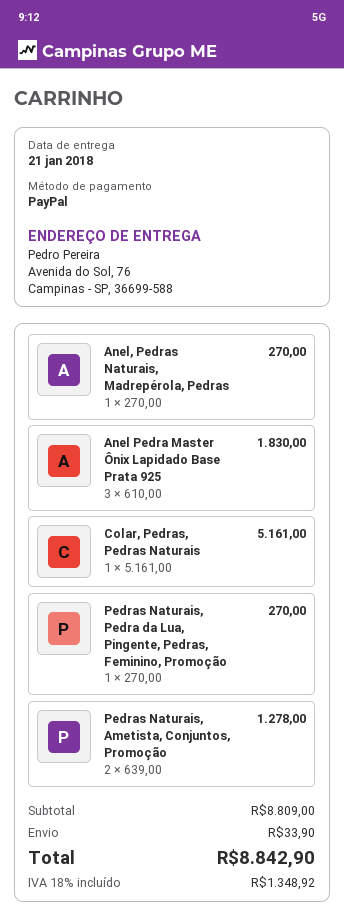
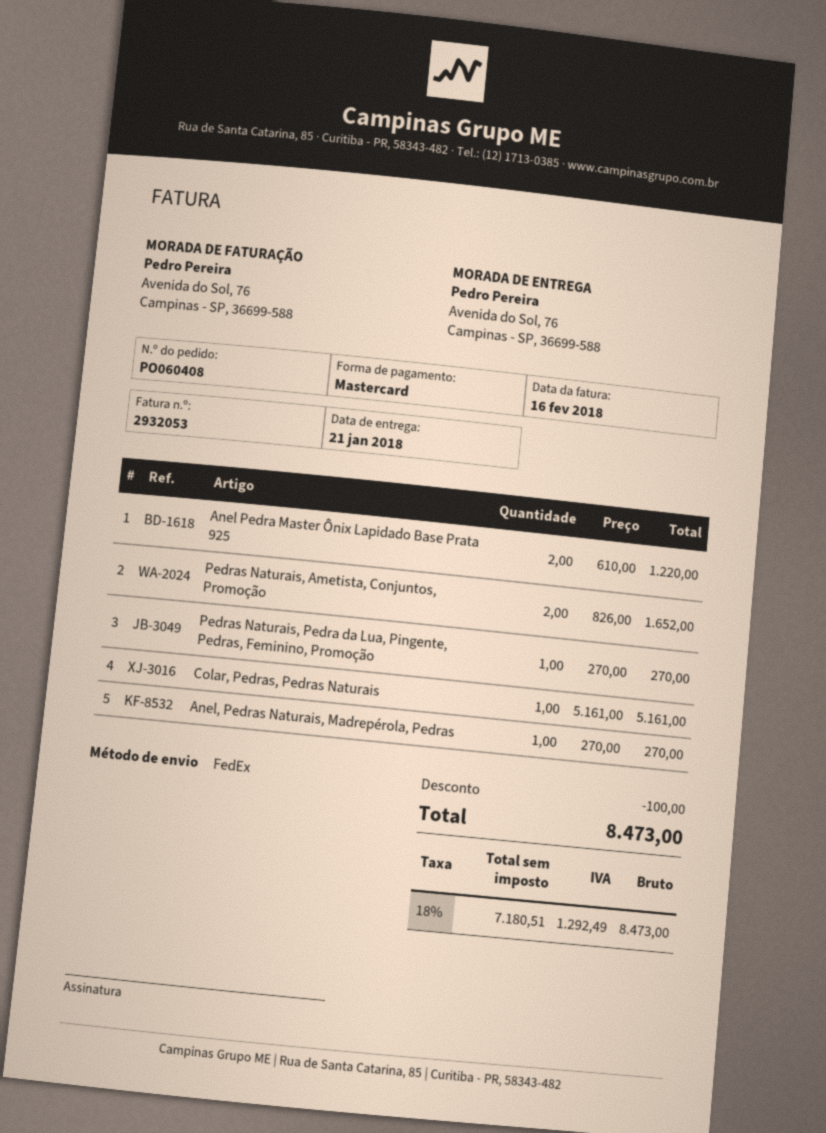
payment method: PayPal -> Mastercard
Anel Pedra Master Ônix Lapidado Base Prata 925: 3 x 610.00 = 1830.00 -> 2 x 610.00 = 1220.00
Pedras Naturais, Ametista, Conjuntos, Promoção: 2 x 639.00 = 1278.00 -> 2 x 826.00 = 1652.00
discount: none -> 100.00
shipping: 33.90 -> none
tax: 18% = 1348.92 -> 18% = 1292.49
total: 8842.90 -> 8473.00

